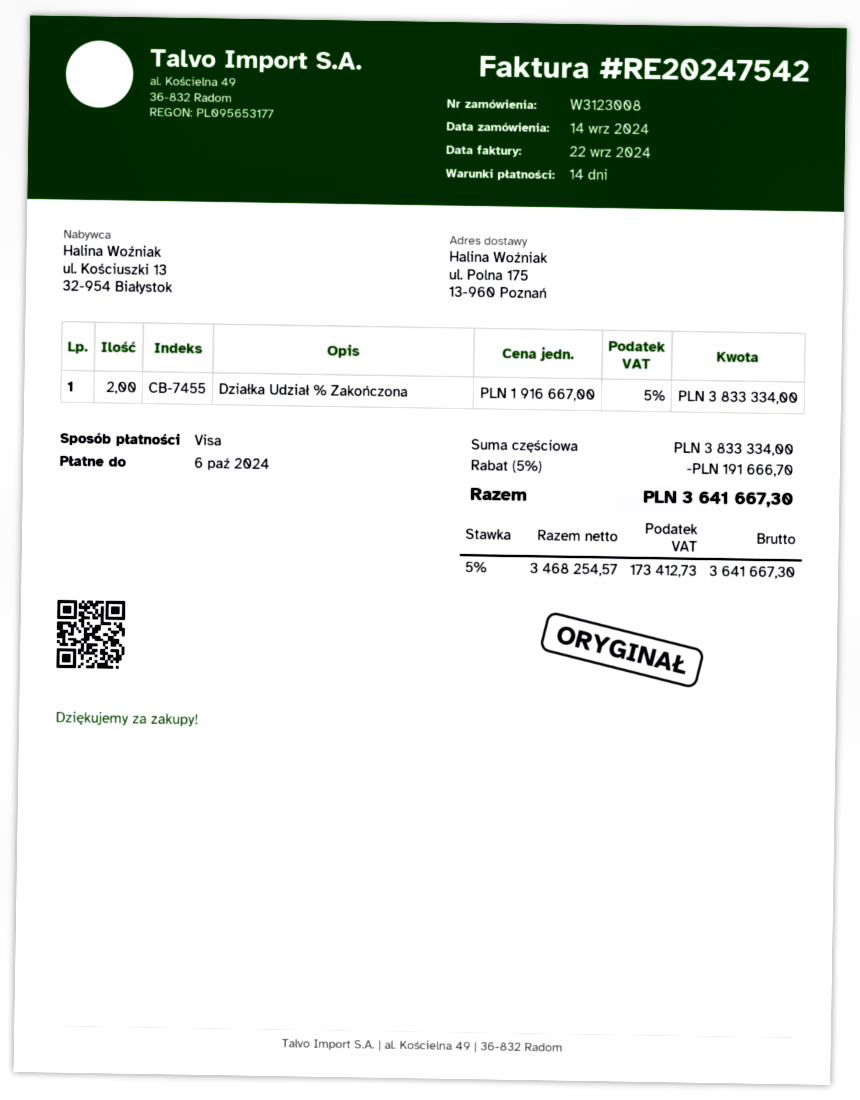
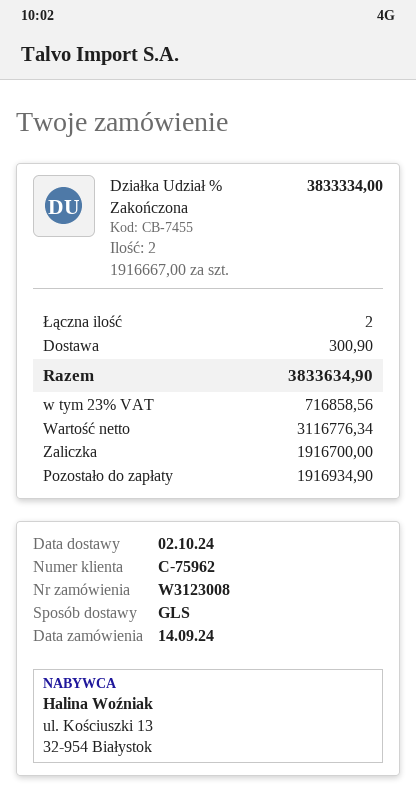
discount: 5% = 191666.70 -> none
shipping: none -> 300.90
net: 3468254.57 -> 3116776.34
tax: 5% = 173412.73 -> 23% = 716858.56
total: 3641667.30 -> 3833634.90

